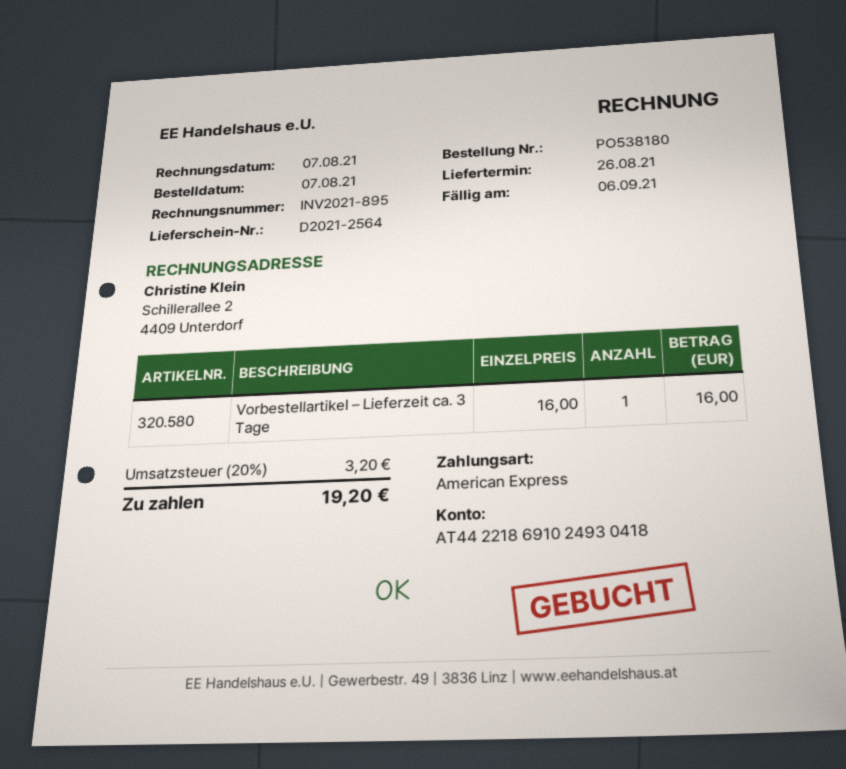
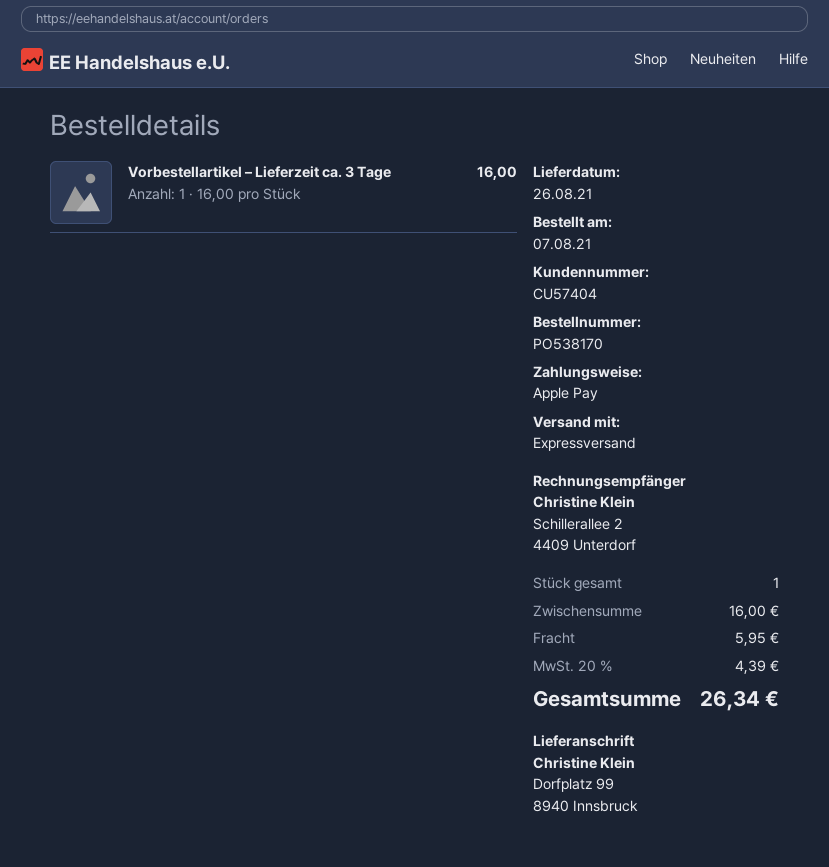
order number: PO538180 -> PO538170
payment method: American Express -> Apple Pay
shipping: none -> 5.95
tax: 20% = 3.20 -> 20% = 4.39
total: 19.20 -> 26.34

